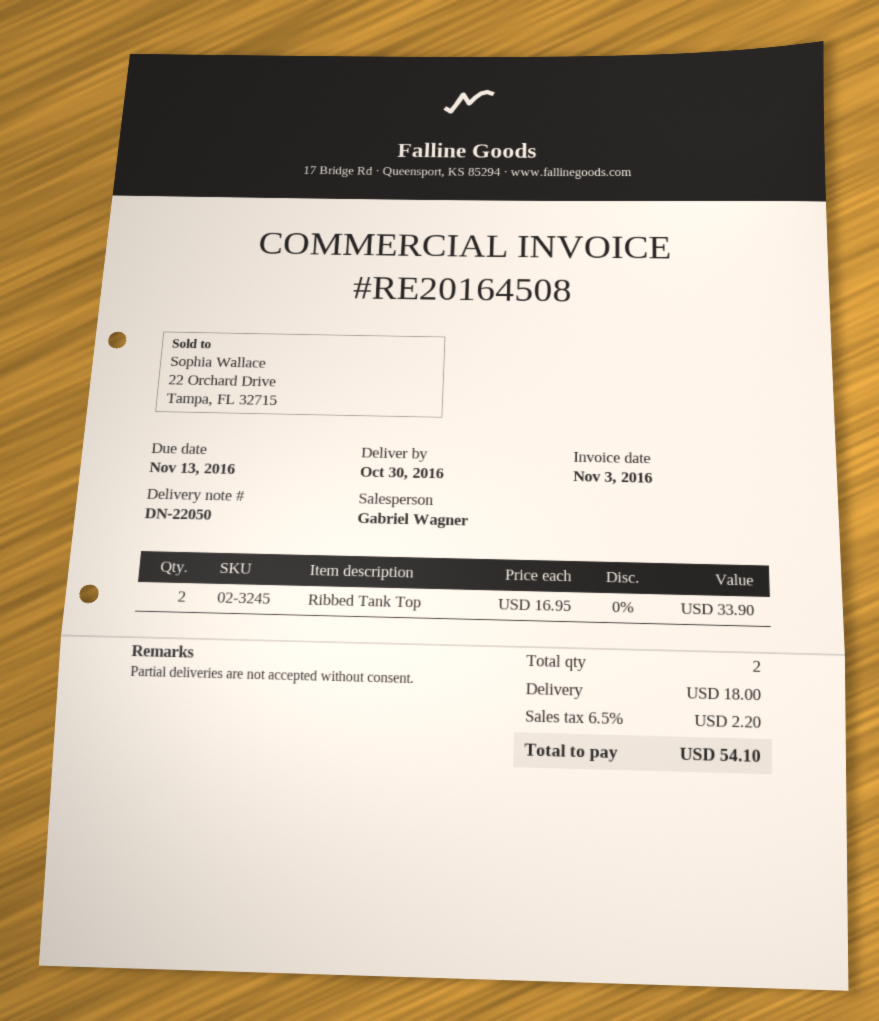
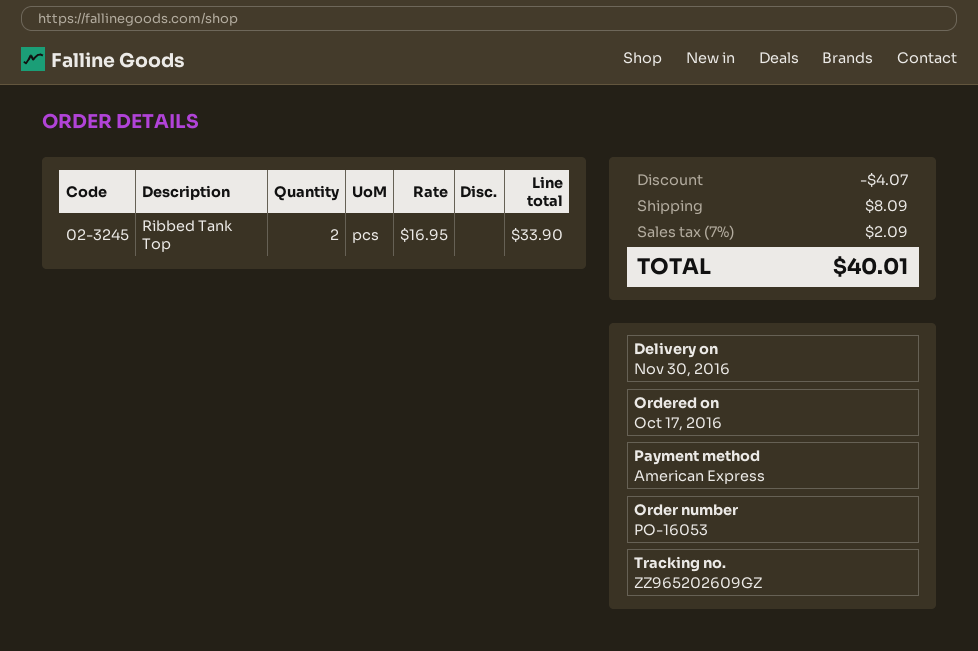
delivery date: 2016-10-30 -> 2016-11-30
discount: none -> 4.07
shipping: 18.00 -> 8.09
tax: 6.5% = 2.20 -> 7% = 2.09
total: 54.10 -> 40.01

